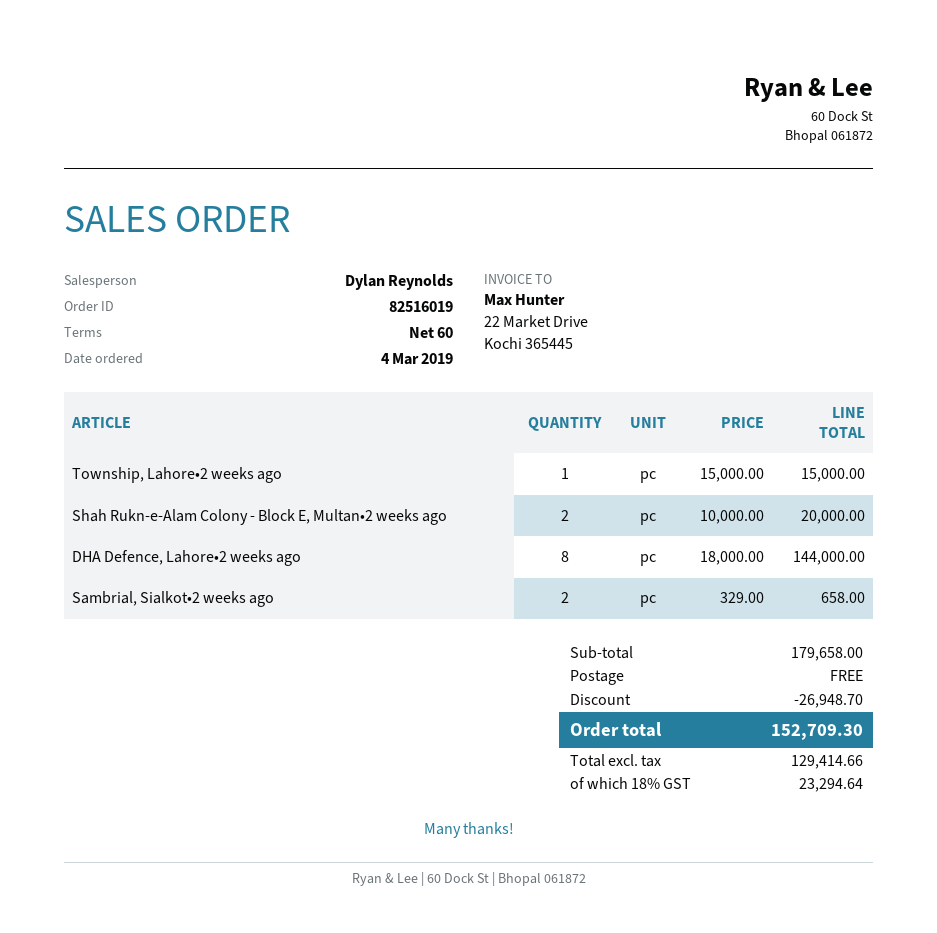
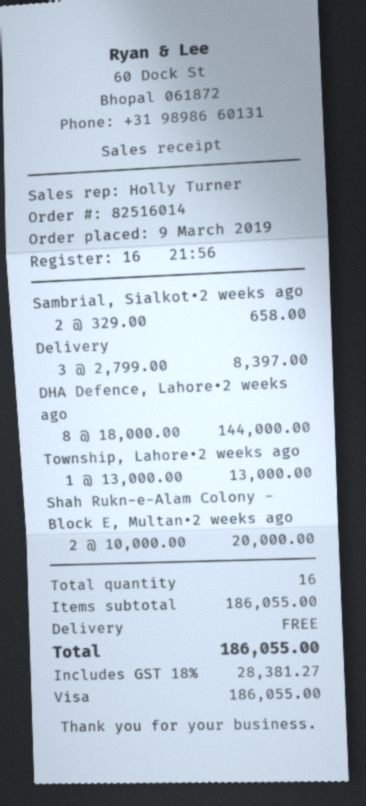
order number: 82516019 -> 82516014
order date: 2019-03-04 -> 2019-03-09
sales rep: Dylan Reynolds -> Holly Turner
Township, Lahore•2 weeks ago: 1 x 15000.00 = 15000.00 -> 1 x 13000.00 = 13000.00
Delivery: none -> 3 x 2799.00 = 8397.00
subtotal: 179658.00 -> 186055.00
discount: 26948.70 -> none
tax: 18% = 23294.64 -> 18% = 28381.27
total: 152709.30 -> 186055.00

